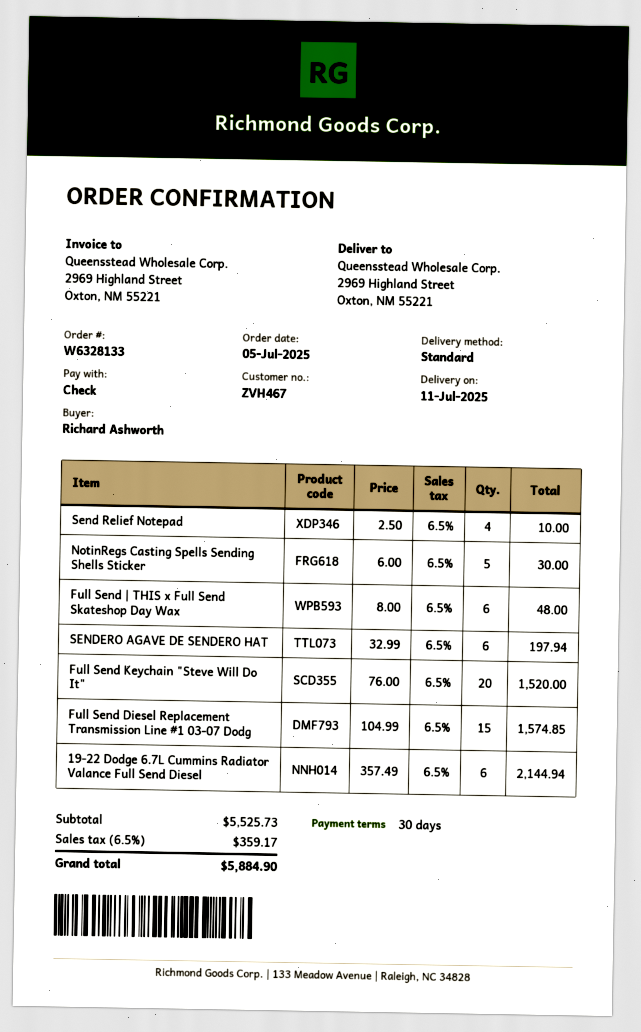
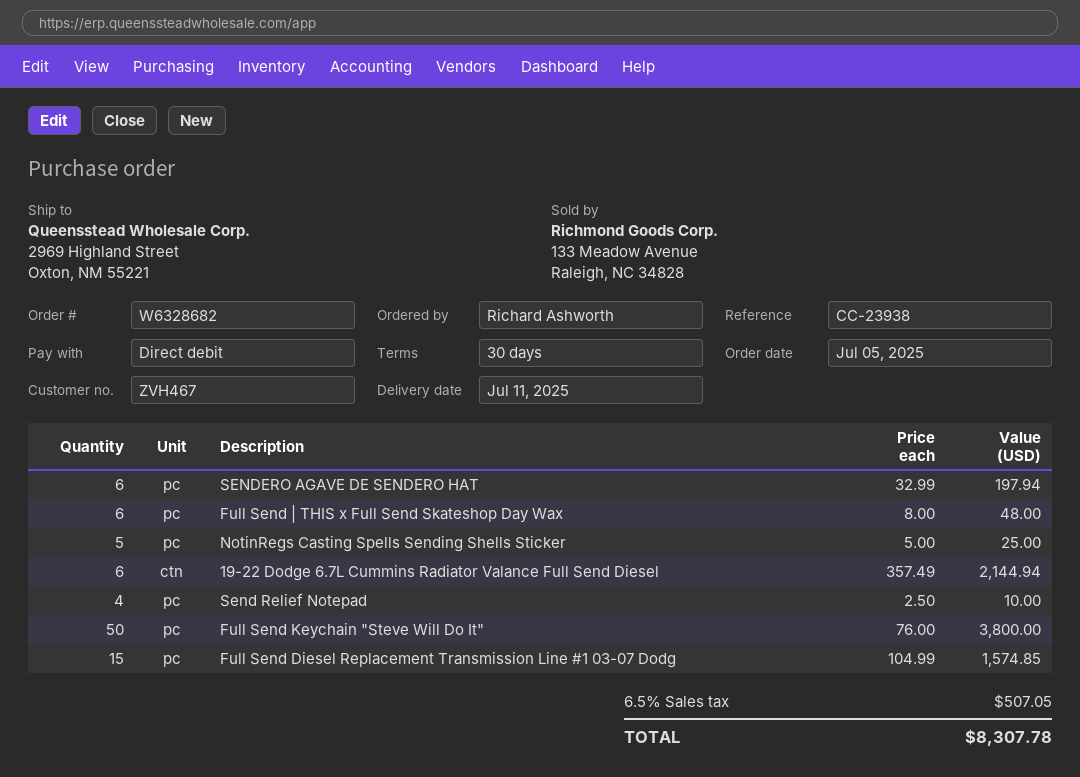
order number: W6328133 -> W6328682
payment method: cheque -> direct debit
NotinRegs Casting Spells Sending Shells Sticker: 5 x 6.00 = 30.00 -> 5 x 5.00 = 25.00
Full Send Keychain "Steve Will Do It": 20 x 76.00 = 1520.00 -> 50 x 76.00 = 3800.00
tax: 6.5% = 359.17 -> 6.5% = 507.05
total: 5884.90 -> 8307.78

